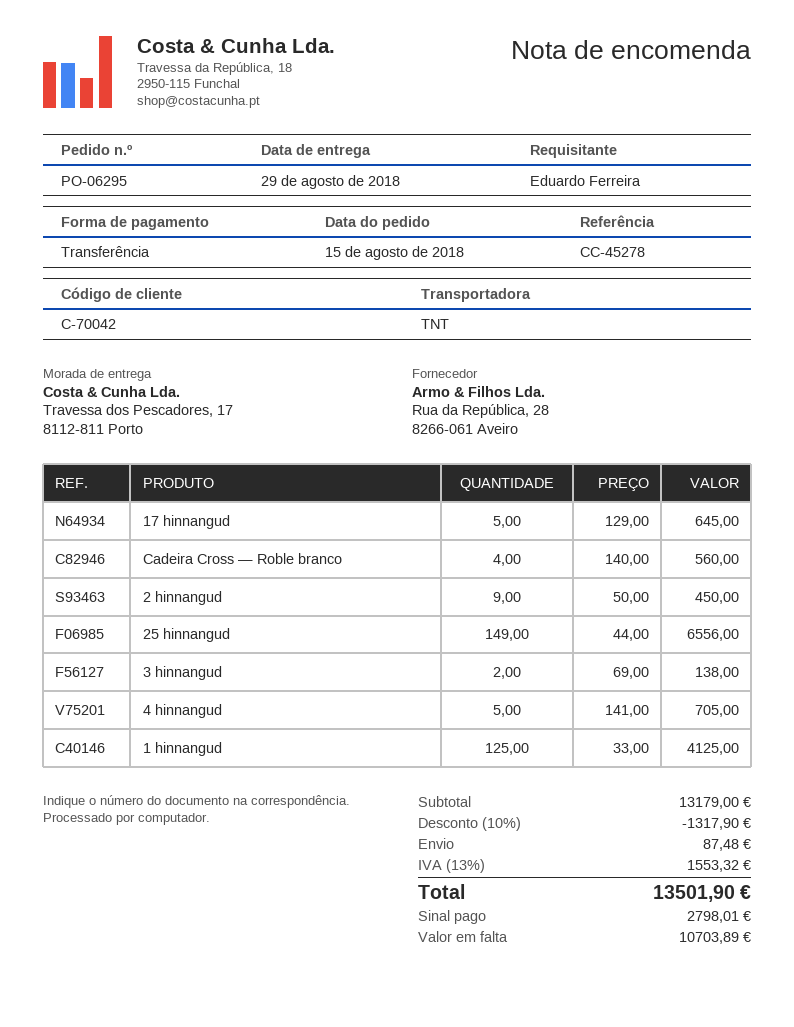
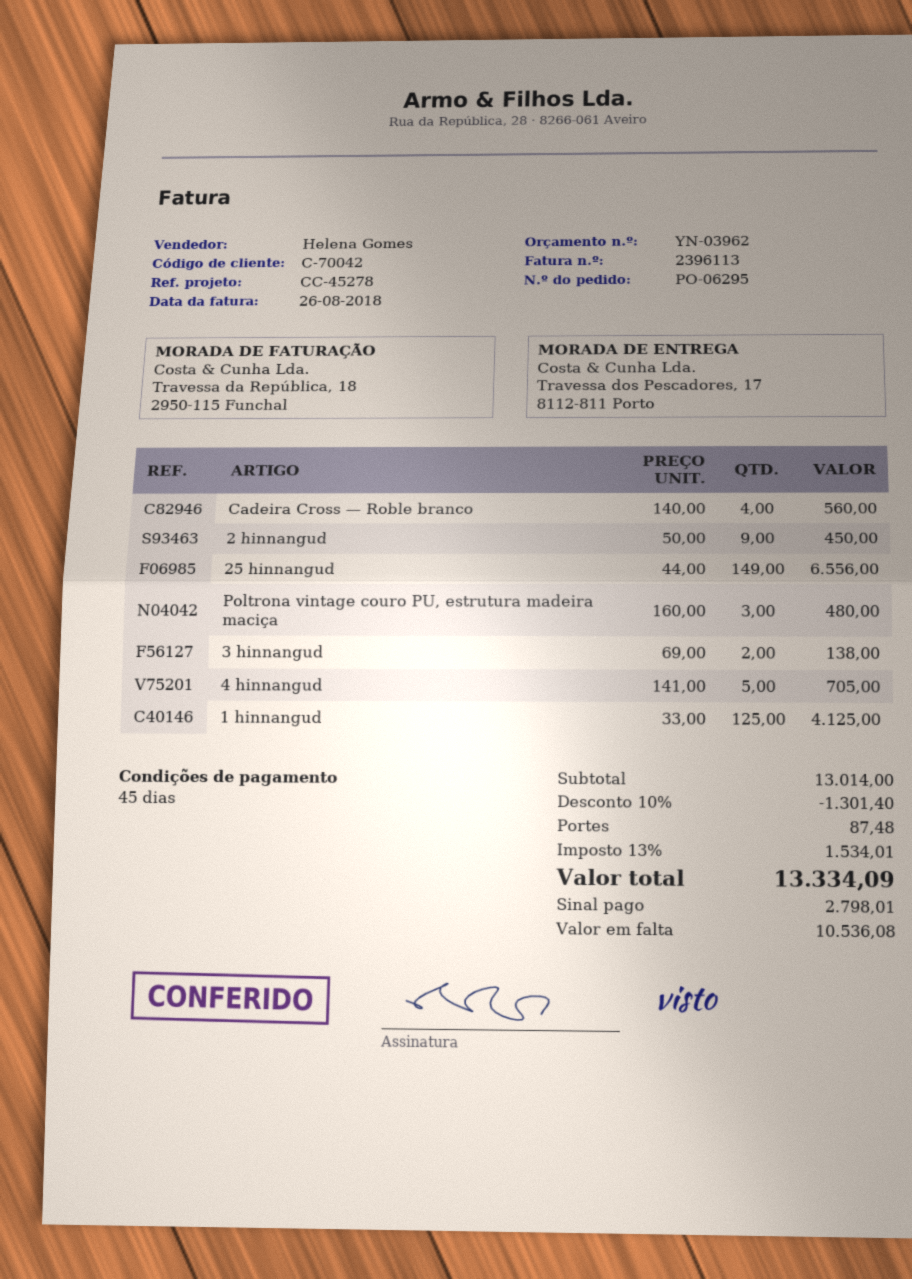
17 hinnangud: 5 x 129.00 = 645.00 -> none
Poltrona vintage couro PU, estrutura madeira maciça: none -> 3 x 160.00 = 480.00
subtotal: 13179.00 -> 13014.00
discount: 10% = 1317.90 -> 10% = 1301.40
tax: 13% = 1553.32 -> 13% = 1534.01
total: 13501.90 -> 13334.09
balance: 10703.89 -> 10536.08

